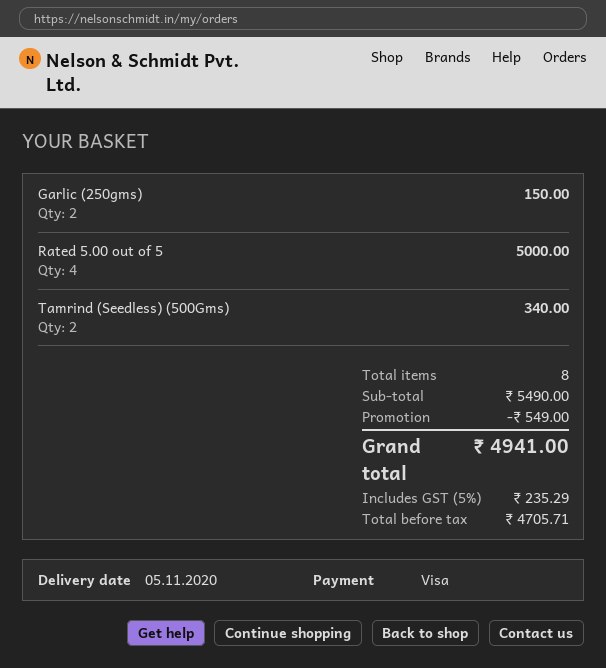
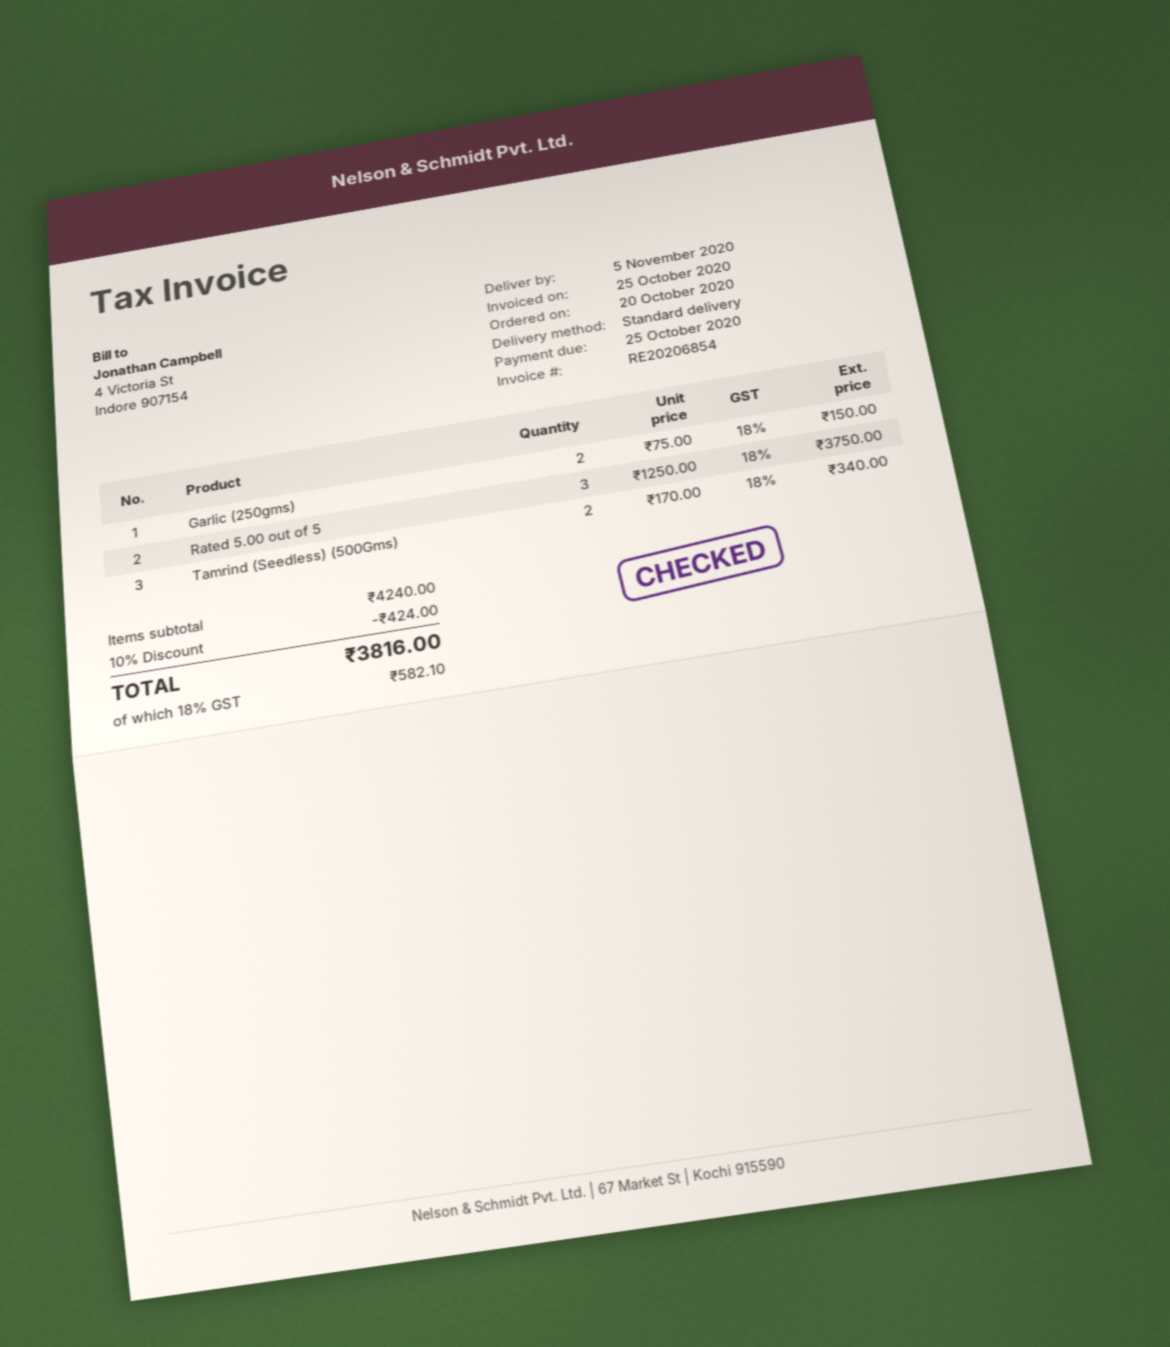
Rated 5.00 out of 5: 4 for 5000.00 -> 3 for 3750.00
subtotal: 5490.00 -> 4240.00
discount: 549.00 -> 424.00
tax: 5% = 235.29 -> 18% = 582.10
total: 4941.00 -> 3816.00

